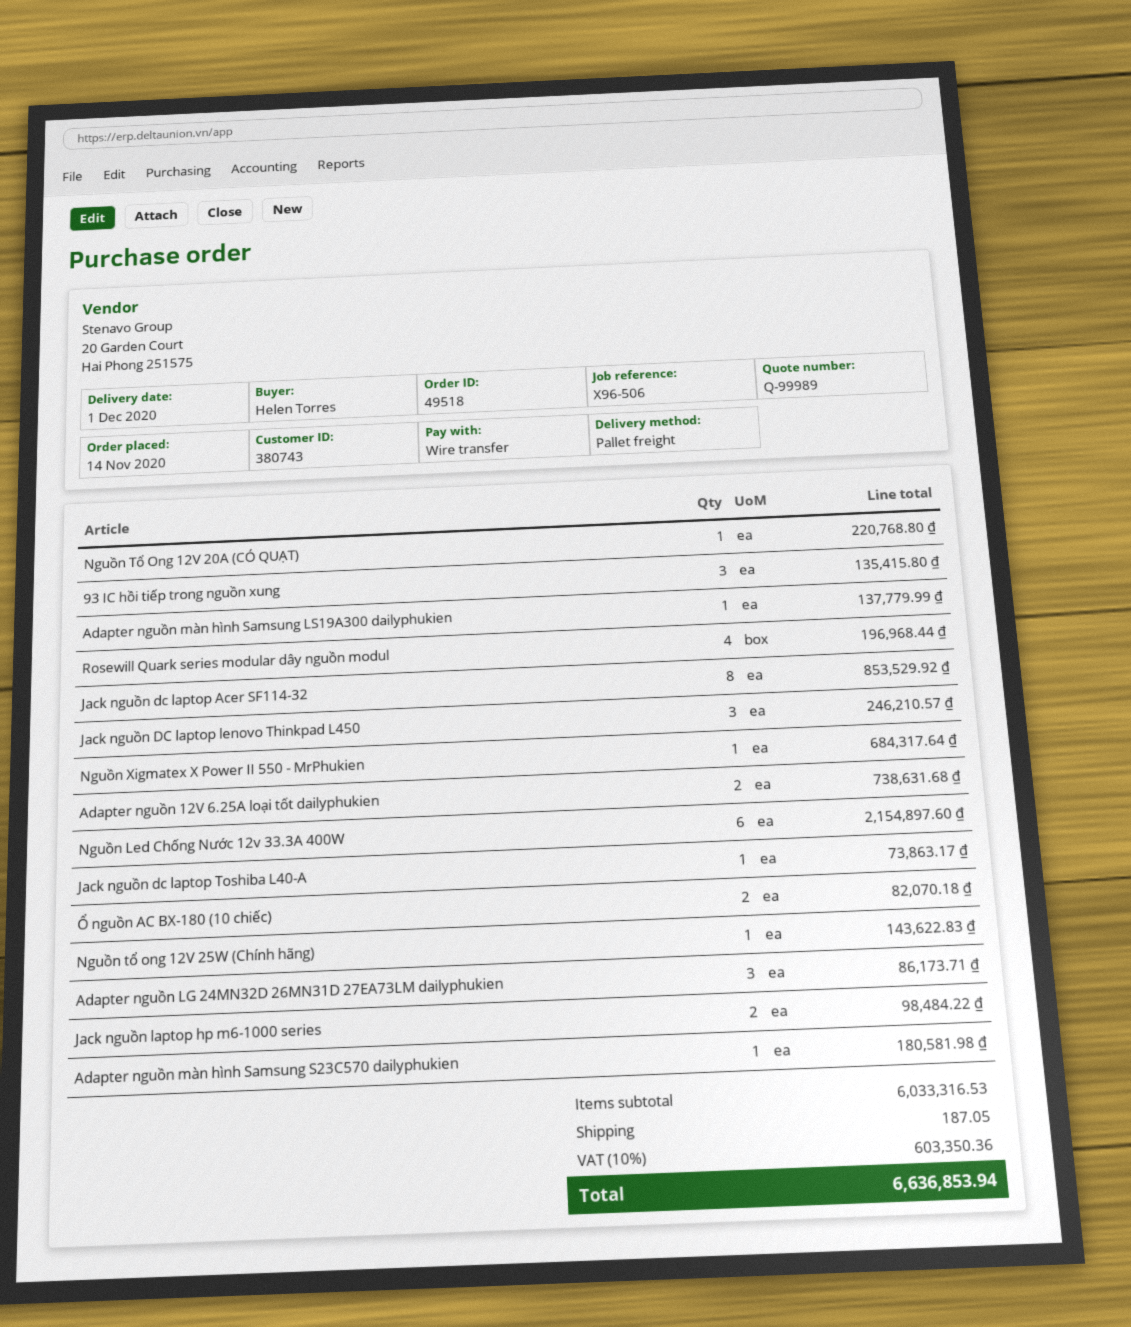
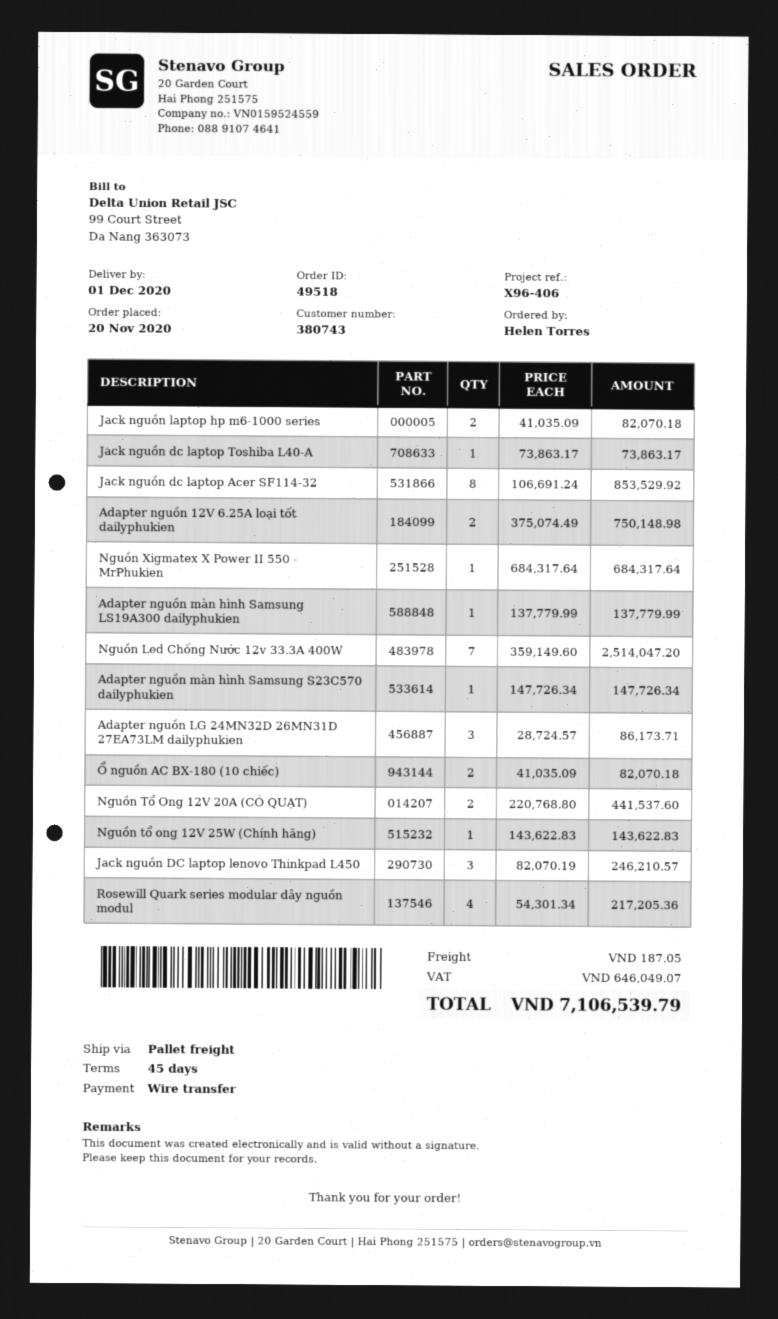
order date: 2020-11-14 -> 2020-11-20
reference: X96-506 -> X96-406
Nguồn Tổ Ong 12V 20A (CÓ QUẠT): 1 for 220768.80 -> 2 for 441537.60
93 IC hồi tiếp trong nguồn xung: 3 for 135415.80 -> none
Rosewill Quark series modular dây nguồn modul: 4 for 196968.44 -> 4 for 217205.36
Adapter nguồn 12V 6.25A loại tốt dailyphukien: 2 for 738631.68 -> 2 for 750148.98
Nguồn Led Chống Nước 12v 33.3A 400W: 6 for 2154897.60 -> 7 for 2514047.20
Jack nguồn laptop hp m6-1000 series: 2 for 98484.22 -> 2 for 82070.18
Adapter nguồn màn hình Samsung S23C570 dailyphukien: 1 for 180581.98 -> 1 for 147726.34
tax: 603350.36 -> 646049.07
total: 6636853.94 -> 7106539.79

